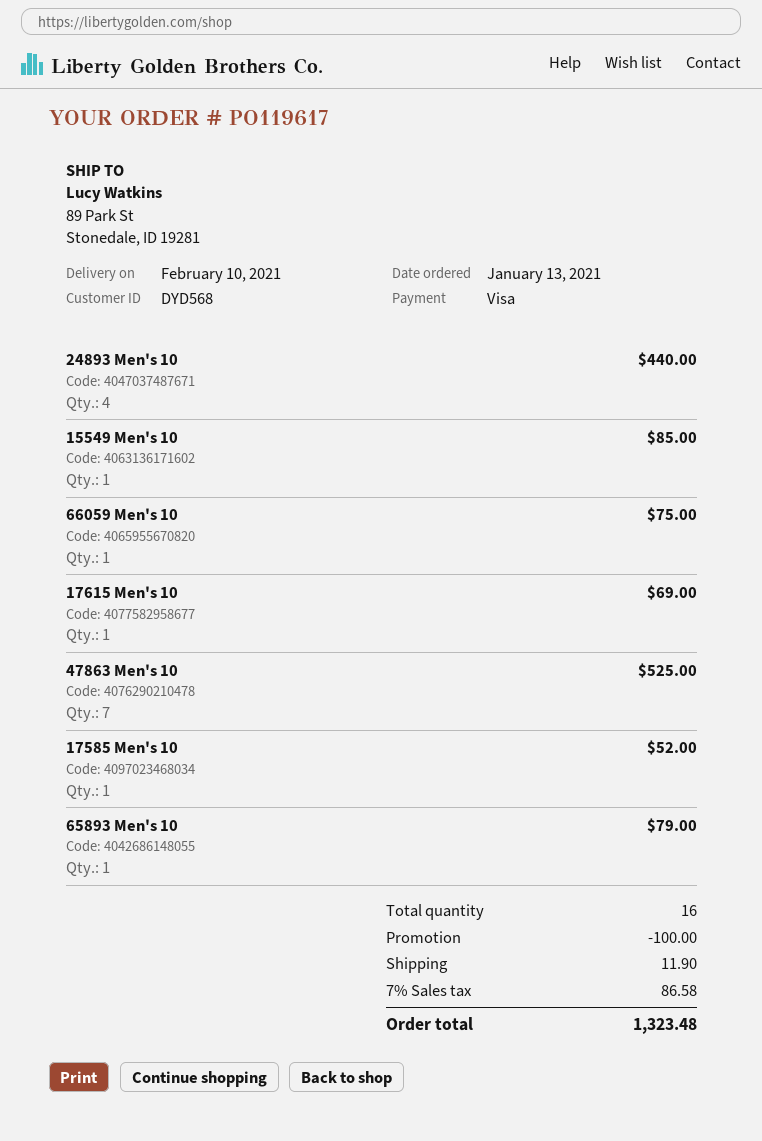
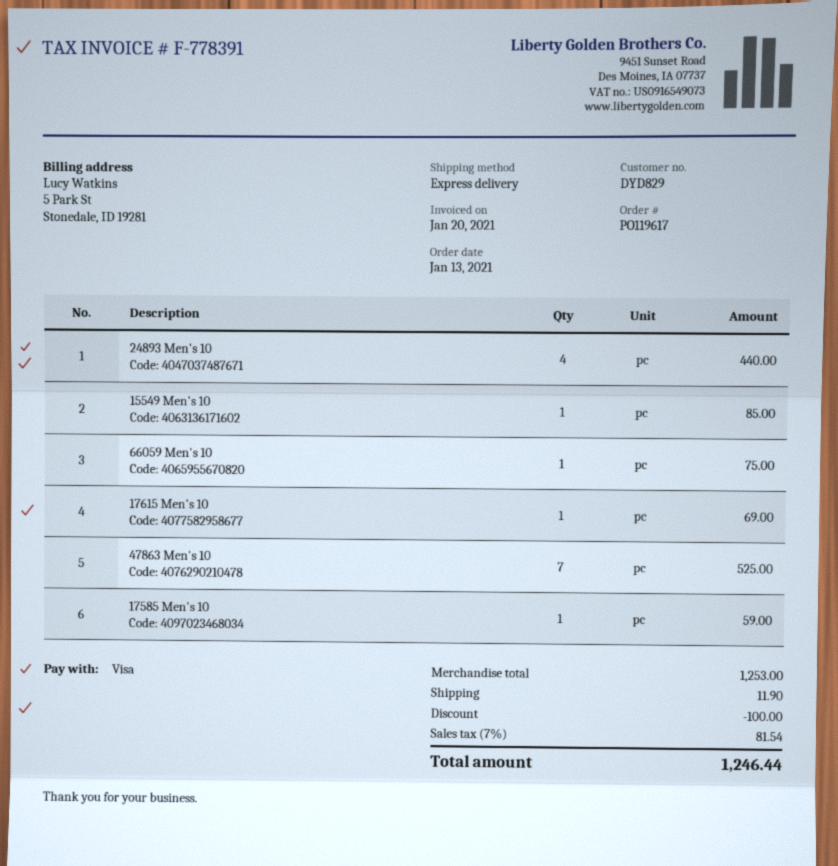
customer number: DYD568 -> DYD829
17585 Men's 10: 1 for 52.00 -> 1 for 59.00
65893 Men's 10: 1 for 79.00 -> none
tax: 7% = 86.58 -> 7% = 81.54
total: 1323.48 -> 1246.44

